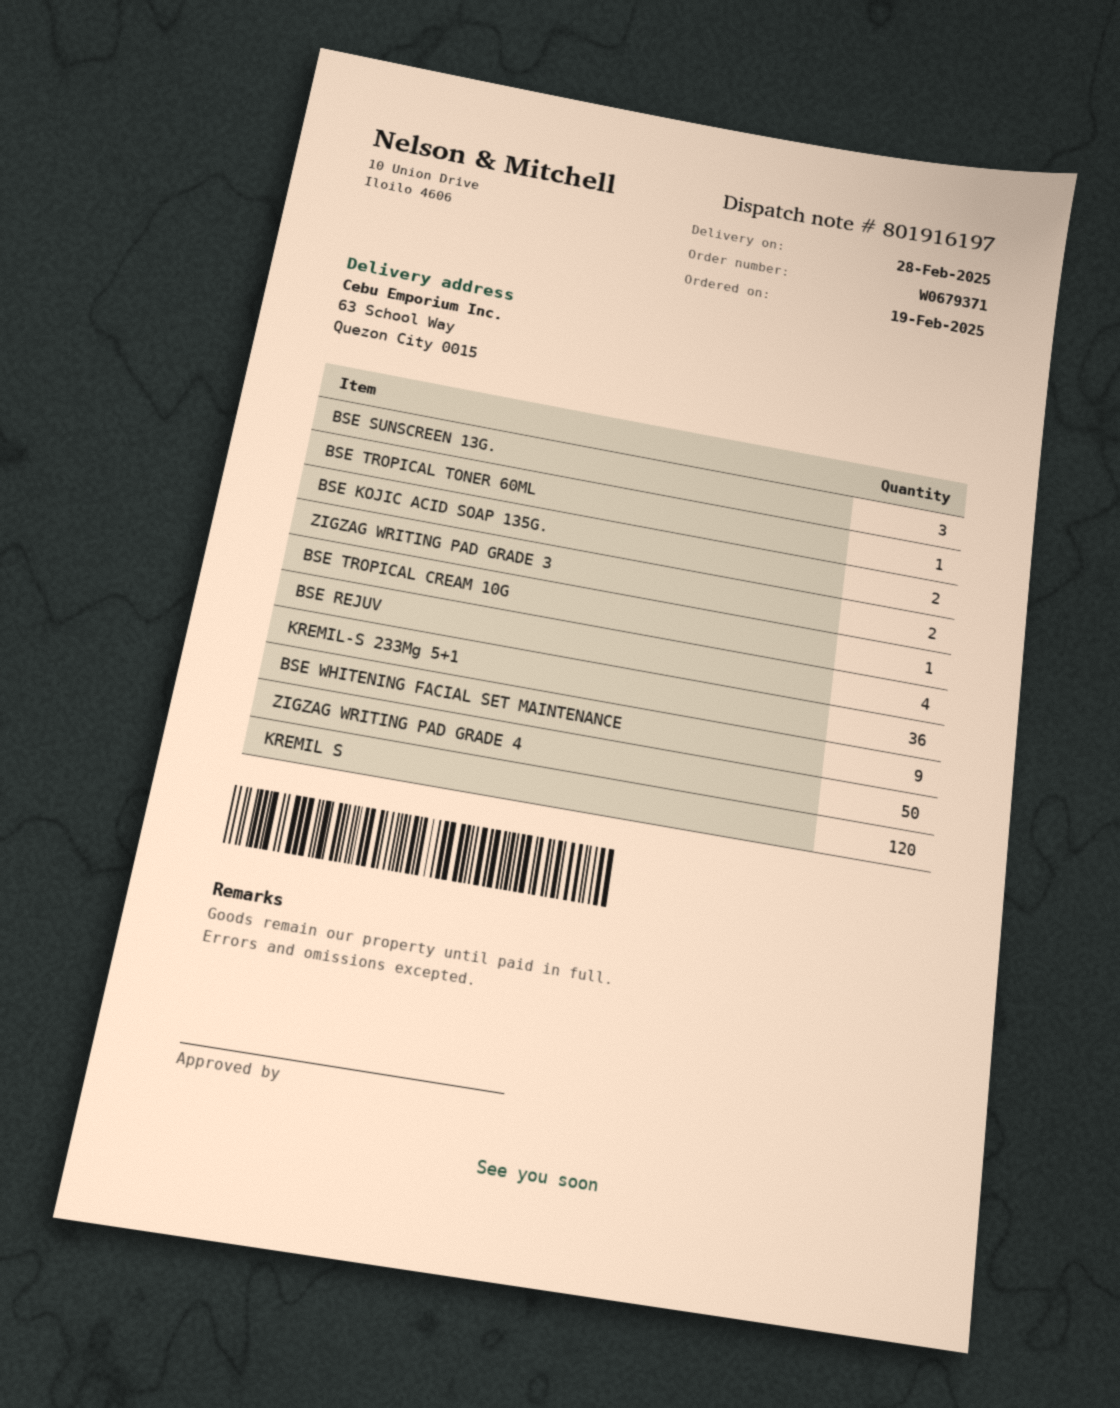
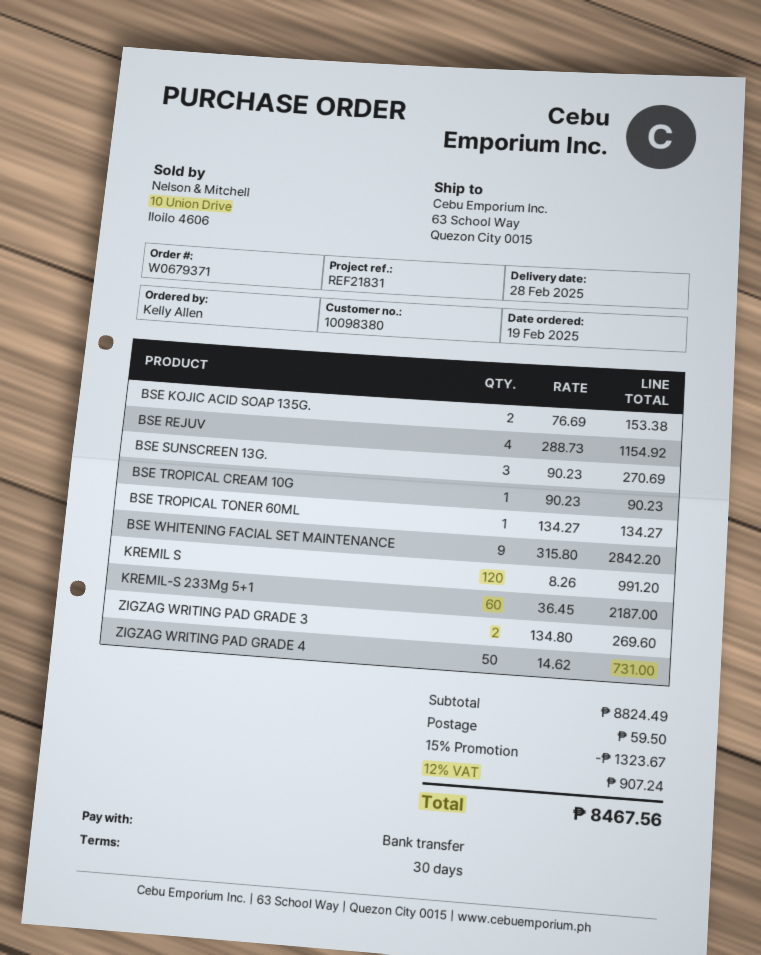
KREMIL-S 233Mg 5+1: 36 -> 60

